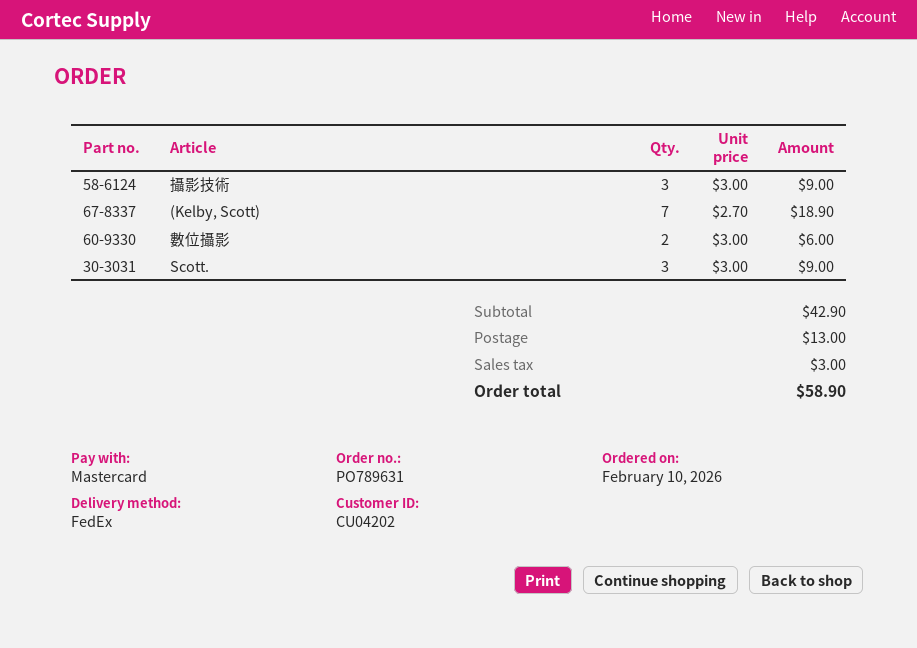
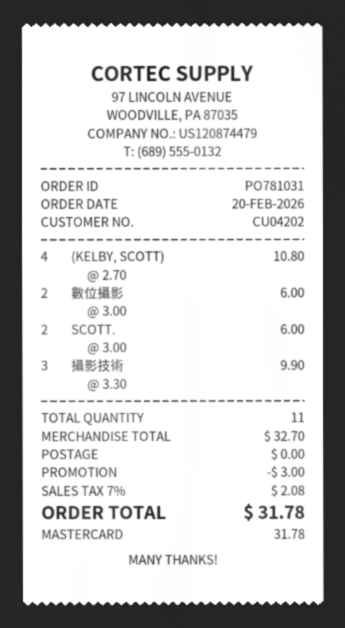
order number: PO789631 -> PO781031
order date: 2026-02-10 -> 2026-02-20
攝影技術: 3 x 3.00 = 9.00 -> 3 x 3.30 = 9.90
(Kelby, Scott): 7 x 2.70 = 18.90 -> 4 x 2.70 = 10.80
Scott.: 3 x 3.00 = 9.00 -> 2 x 3.00 = 6.00
subtotal: 42.90 -> 32.70
discount: none -> 3.00
shipping: 13.00 -> 0.00
tax: 3.00 -> 2.08
total: 58.90 -> 31.78

